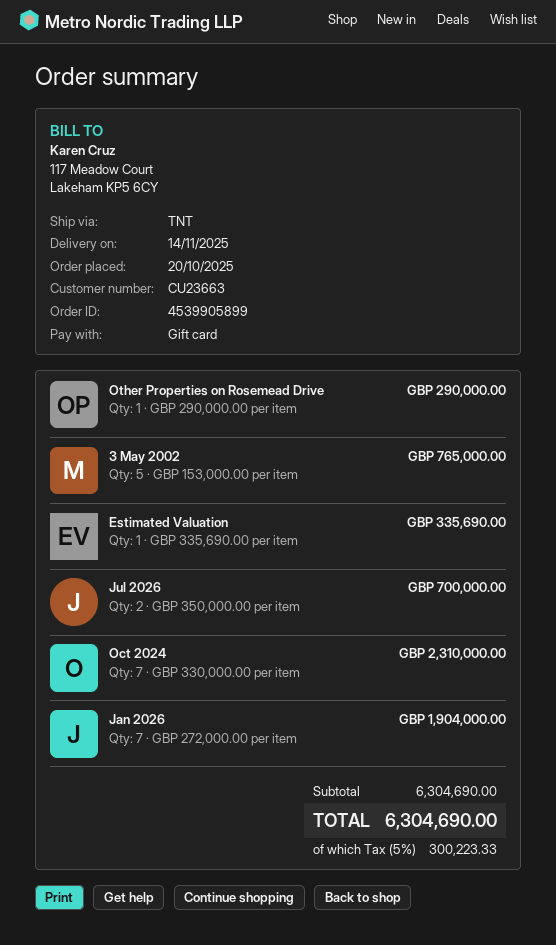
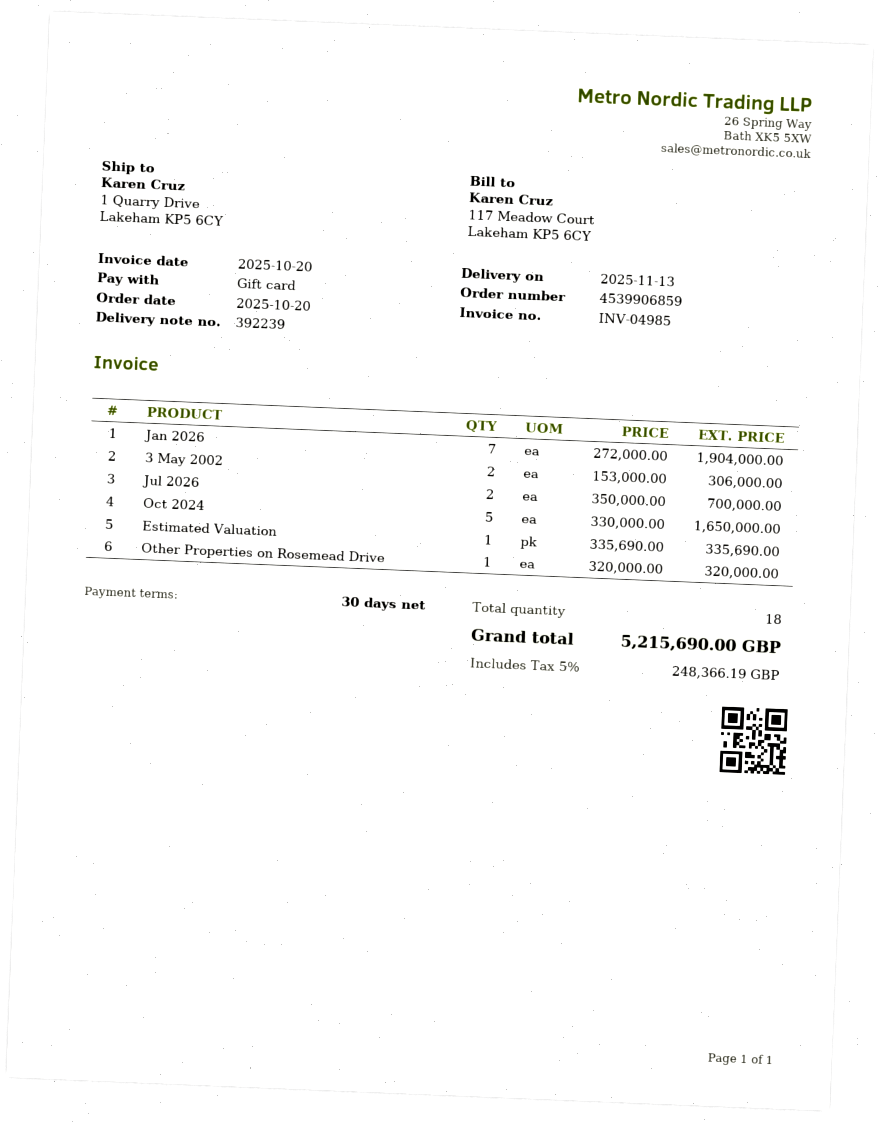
order number: 4539905899 -> 4539906859
delivery date: 2025-11-14 -> 2025-11-13
Other Properties on Rosemead Drive: 1 x 290000.00 = 290000.00 -> 1 x 320000.00 = 320000.00
3 May 2002: 5 x 153000.00 = 765000.00 -> 2 x 153000.00 = 306000.00
Oct 2024: 7 x 330000.00 = 2310000.00 -> 5 x 330000.00 = 1650000.00
tax: 5% = 300223.33 -> 5% = 248366.19
total: 6304690.00 -> 5215690.00

